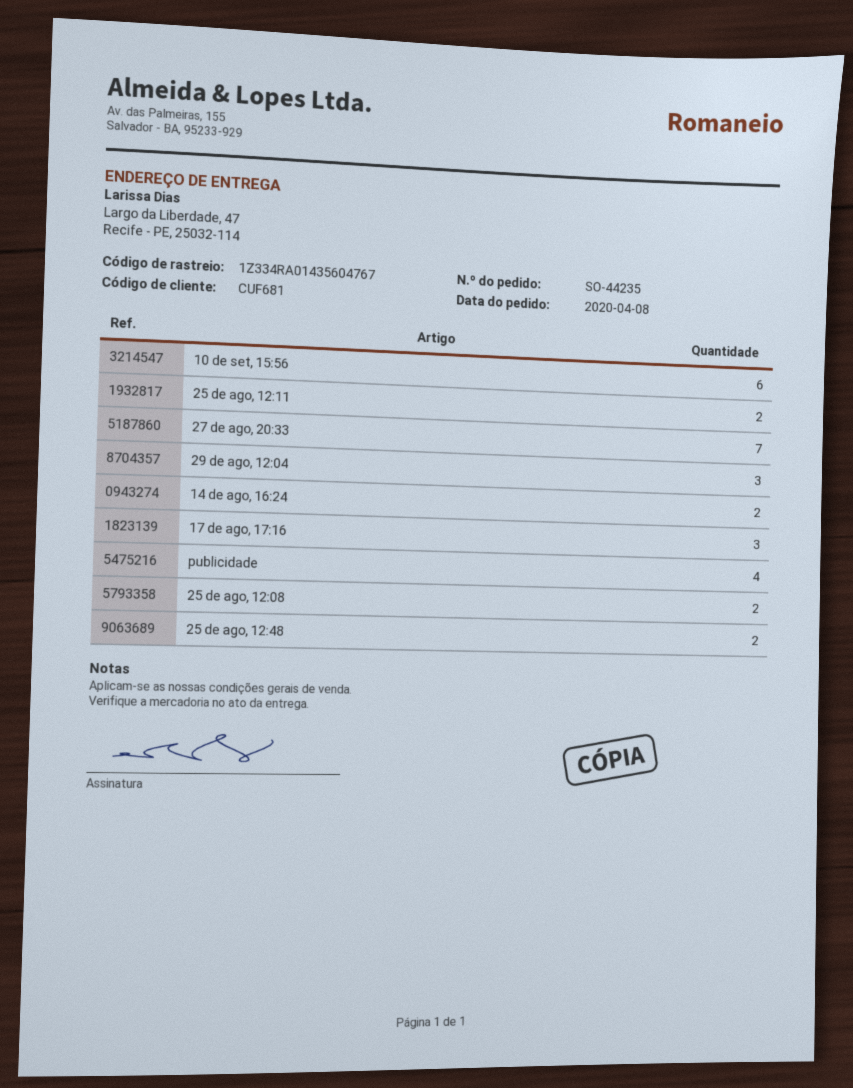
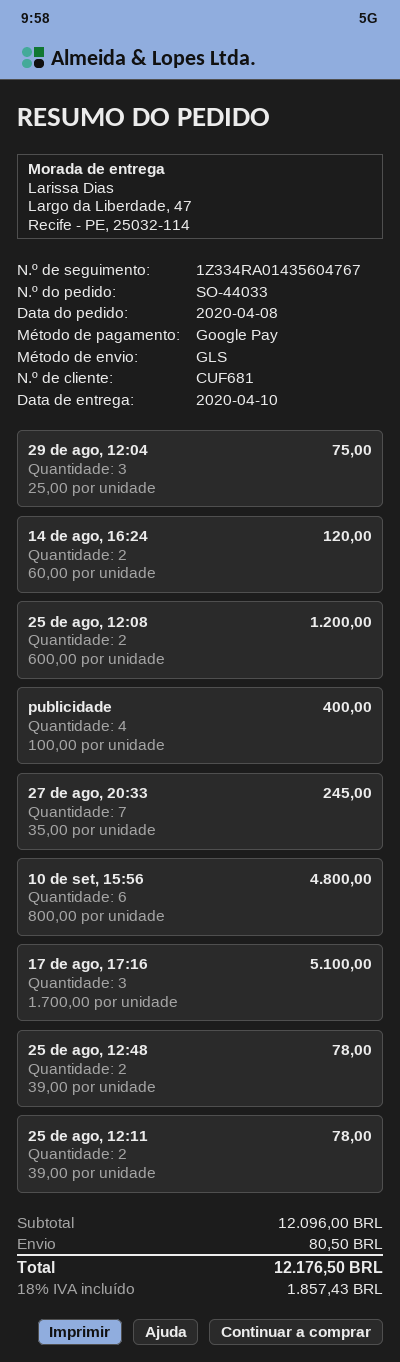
order number: SO-44235 -> SO-44033

